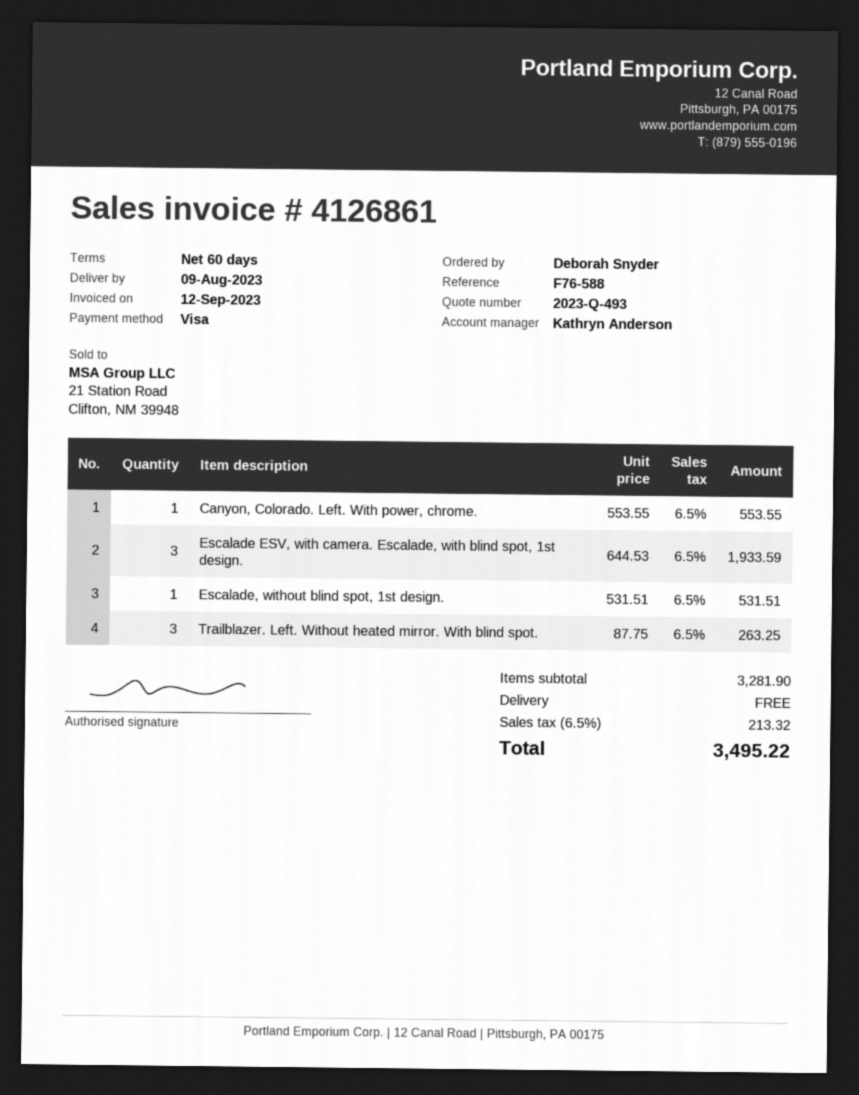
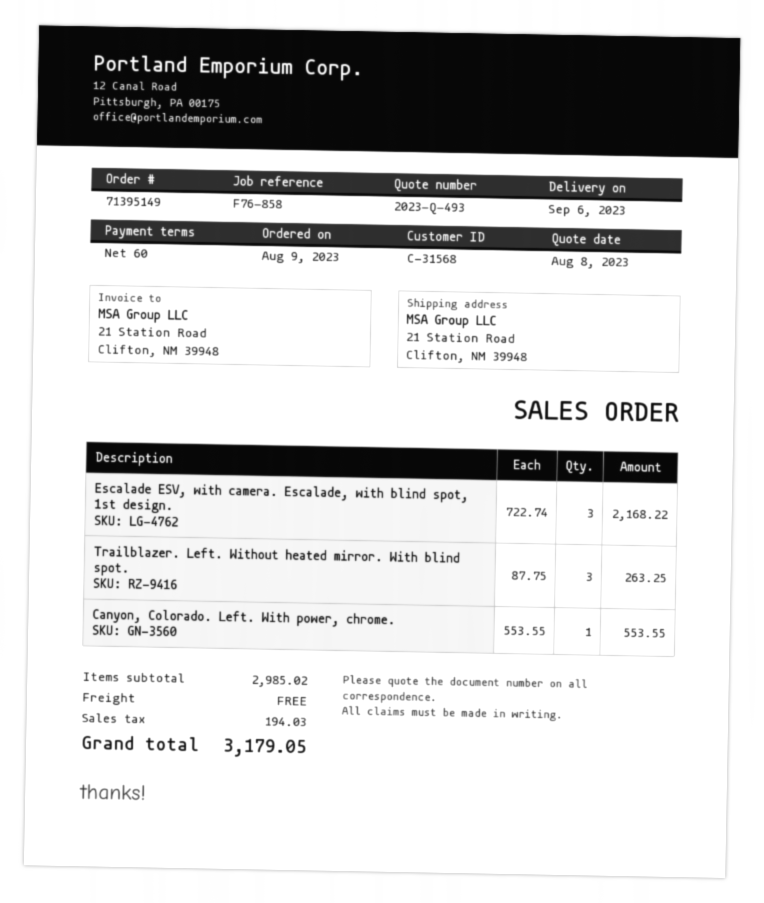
delivery date: 2023-08-09 -> 2023-09-06
reference: F76-588 -> F76-858
Escalade ESV, with camera. Escalade, with blind spot, 1st design.: 3 x 644.53 = 1933.59 -> 3 x 722.74 = 2168.22
Escalade, without blind spot, 1st design.: 1 x 531.51 = 531.51 -> none
subtotal: 3281.90 -> 2985.02
tax: 213.32 -> 194.03
total: 3495.22 -> 3179.05

